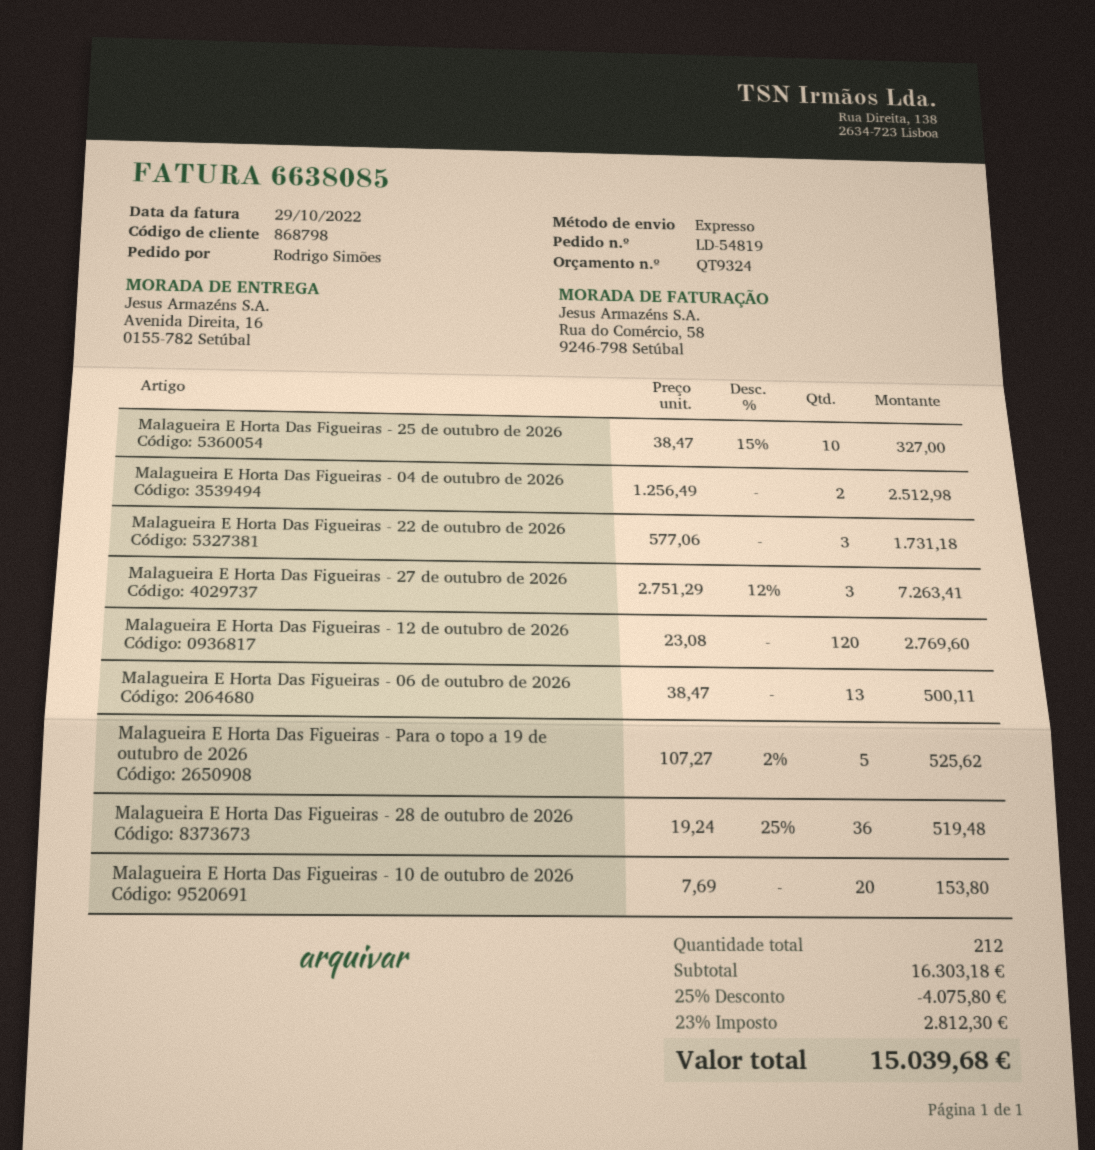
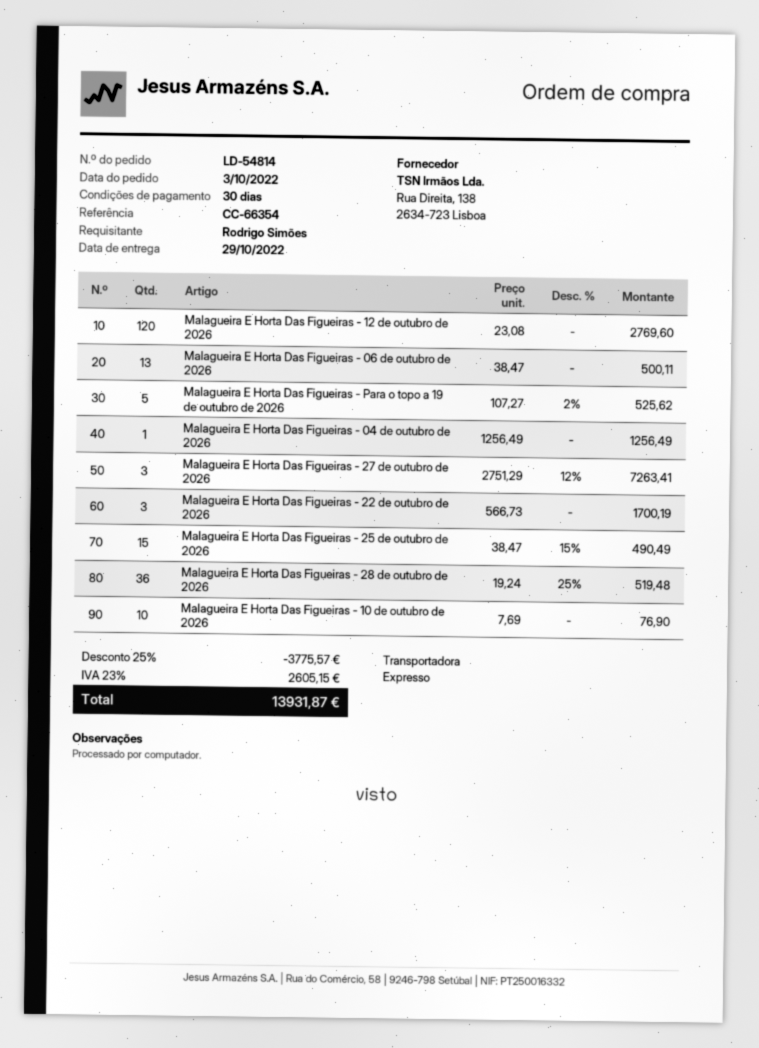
order number: LD-54819 -> LD-54814
Malagueira E Horta Das Figueiras - 25 de outubro de 2026: 10 x 38.47 - 15% = 327.00 -> 15 x 38.47 - 15% = 490.49
Malagueira E Horta Das Figueiras - 04 de outubro de 2026: 2 x 1256.49 = 2512.98 -> 1 x 1256.49 = 1256.49
Malagueira E Horta Das Figueiras - 22 de outubro de 2026: 3 x 577.06 = 1731.18 -> 3 x 566.73 = 1700.19
Malagueira E Horta Das Figueiras - 10 de outubro de 2026: 20 x 7.69 = 153.80 -> 10 x 7.69 = 76.90
discount: 25% = 4075.80 -> 25% = 3775.57
tax: 23% = 2812.30 -> 23% = 2605.15
total: 15039.68 -> 13931.87

